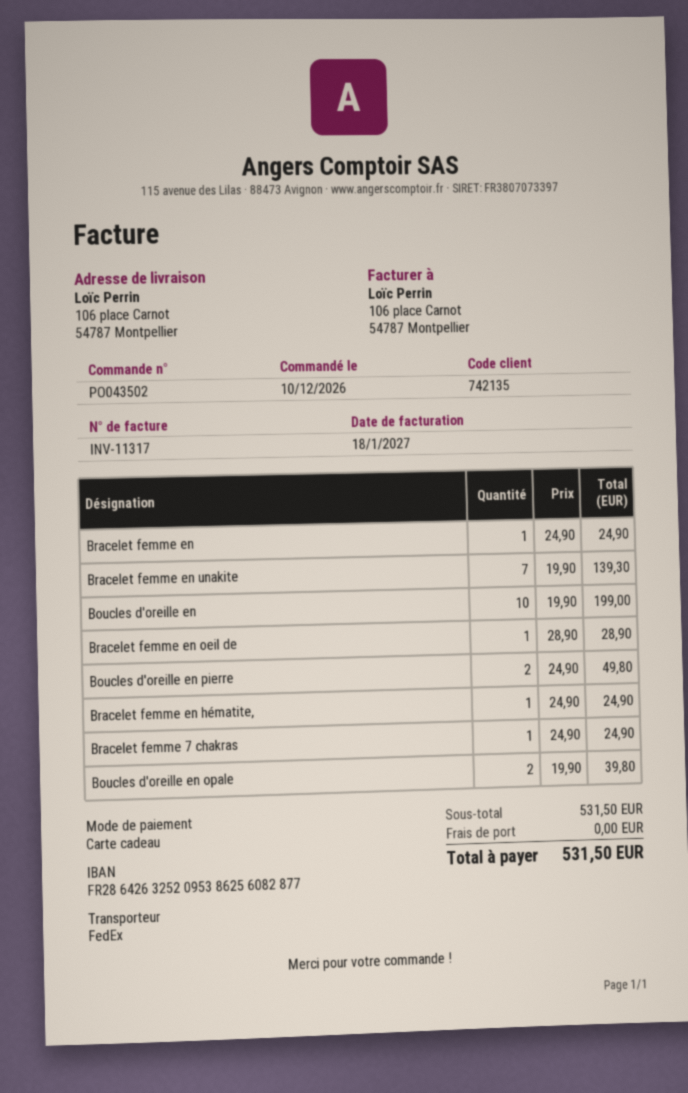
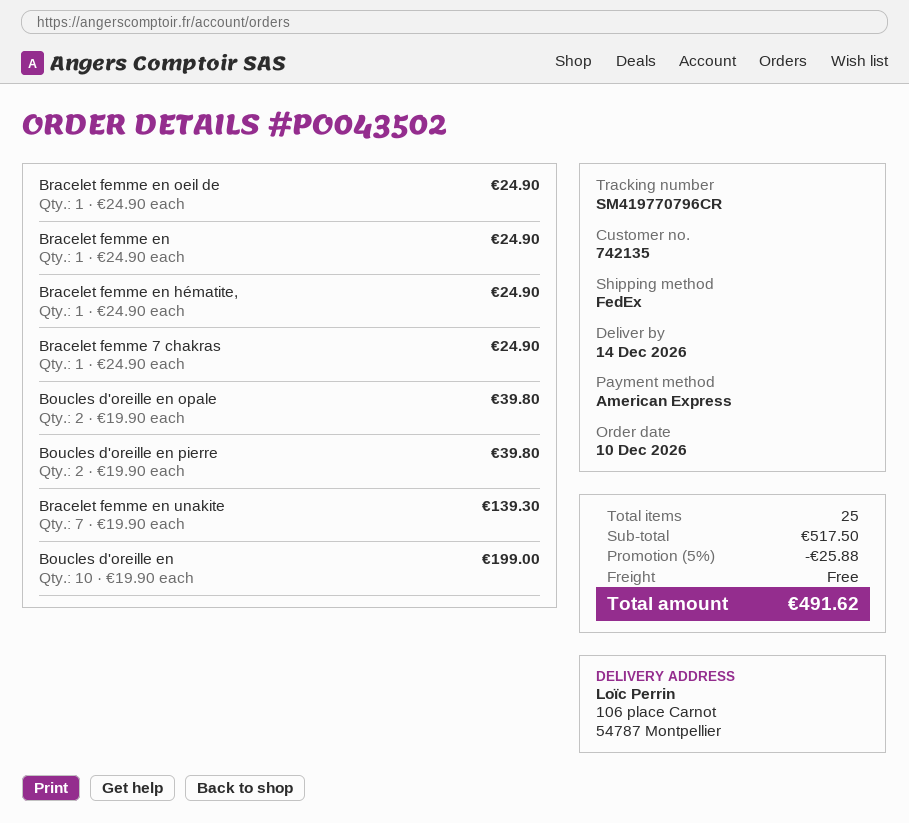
payment method: gift card -> American Express
Bracelet femme en oeil de: 1 x 28.90 = 28.90 -> 1 x 24.90 = 24.90
Boucles d'oreille en pierre: 2 x 24.90 = 49.80 -> 2 x 19.90 = 39.80
subtotal: 531.50 -> 517.50
discount: none -> 5% = 25.88
total: 531.50 -> 491.62

